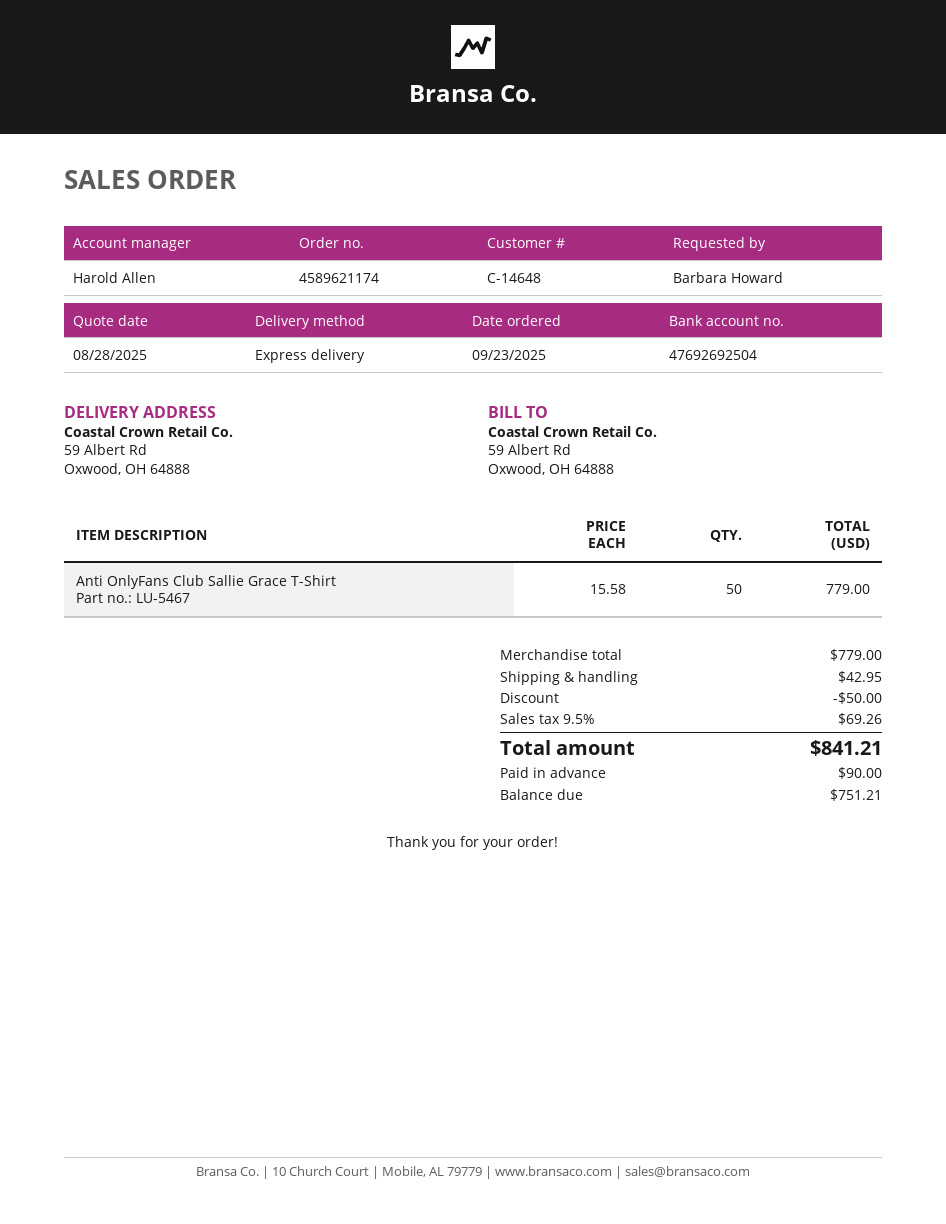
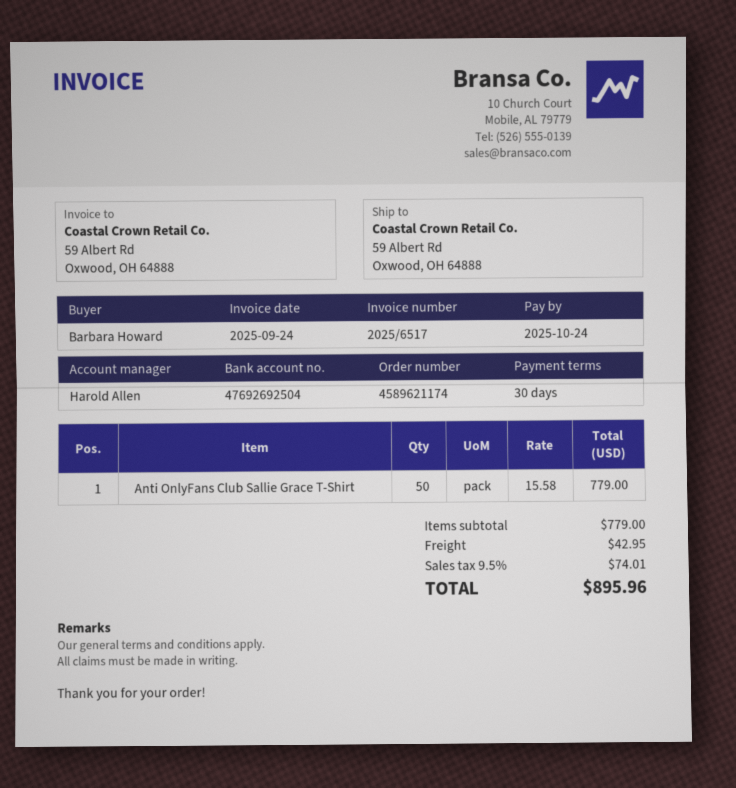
discount: 50.00 -> none
tax: 9.5% = 69.26 -> 9.5% = 74.01
total: 841.21 -> 895.96

